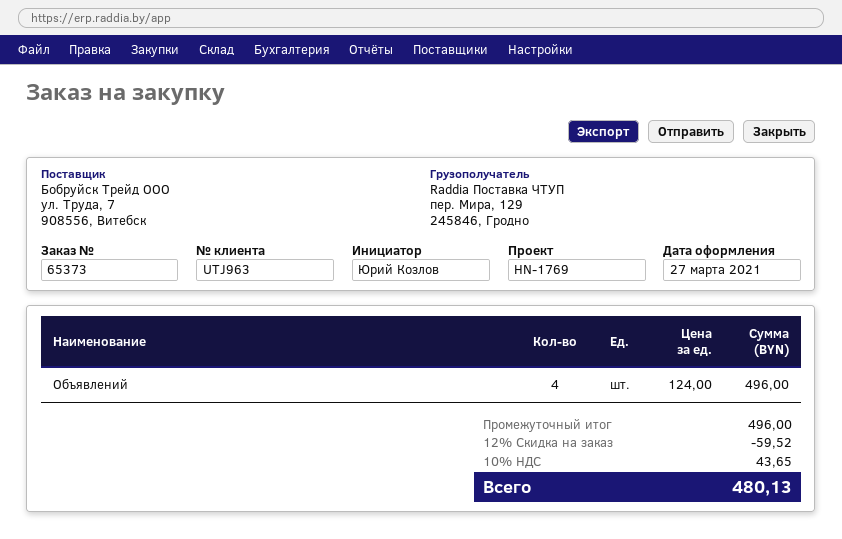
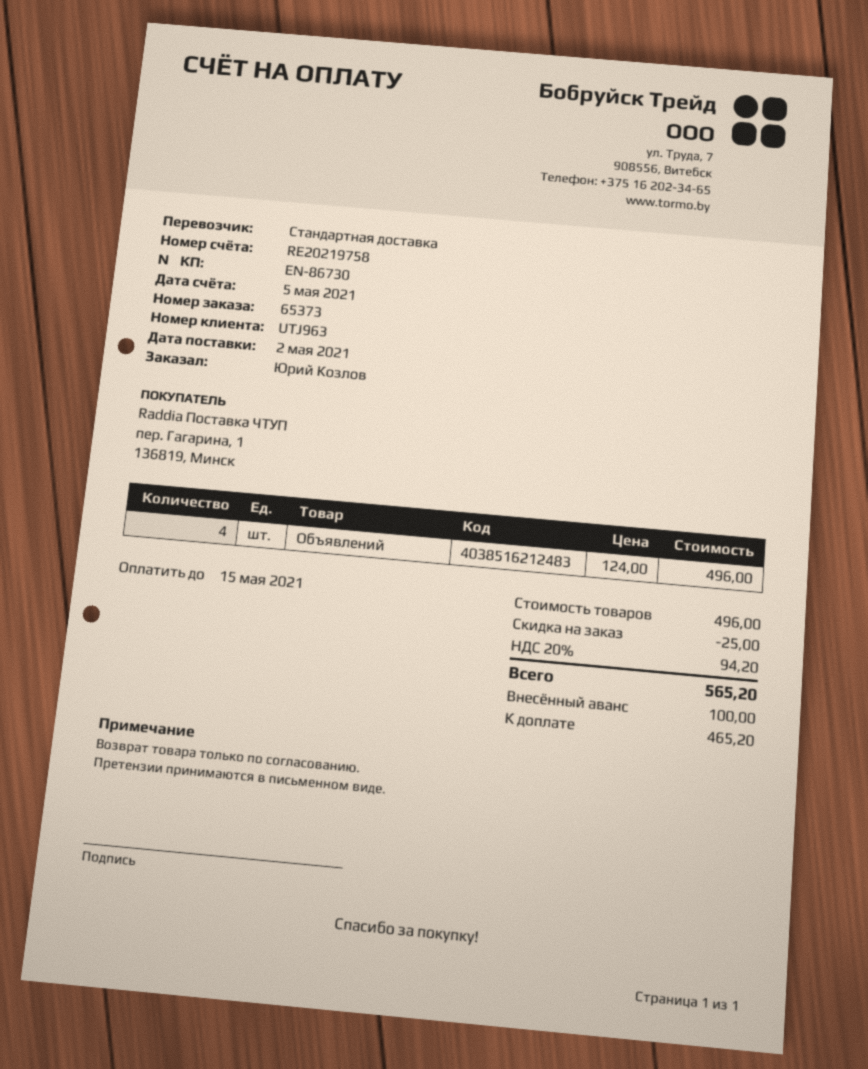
discount: 59.52 -> 25.00
tax: 10% = 43.65 -> 20% = 94.20
total: 480.13 -> 565.20

